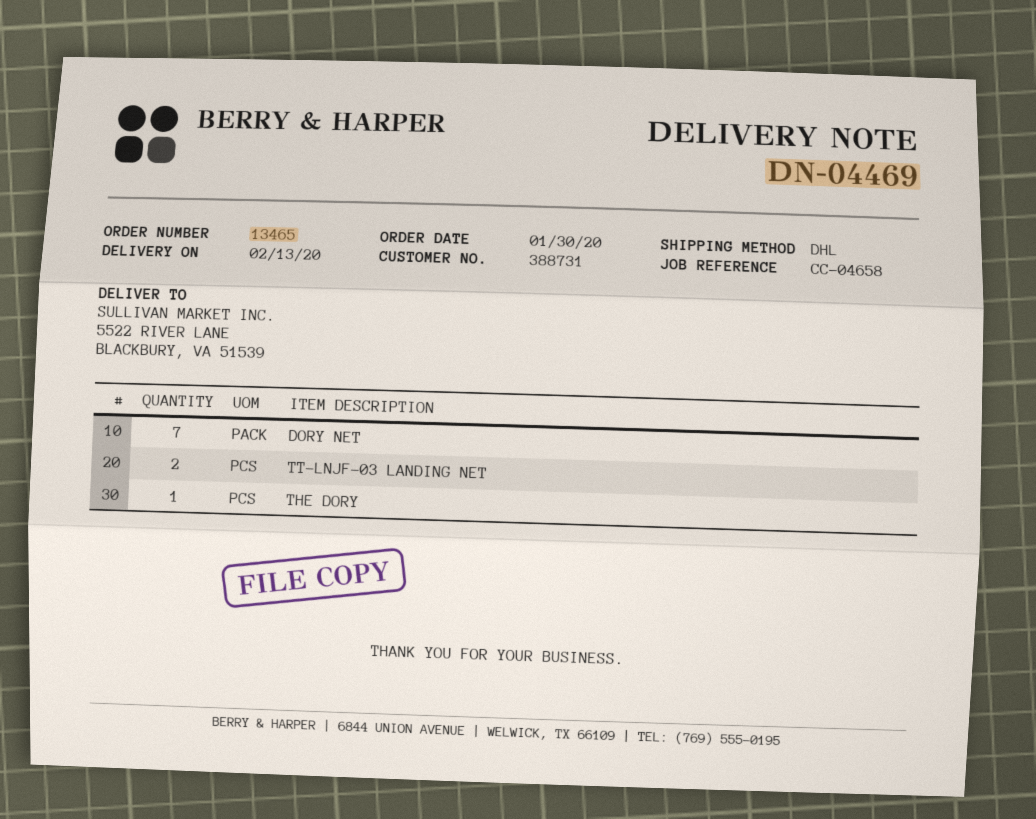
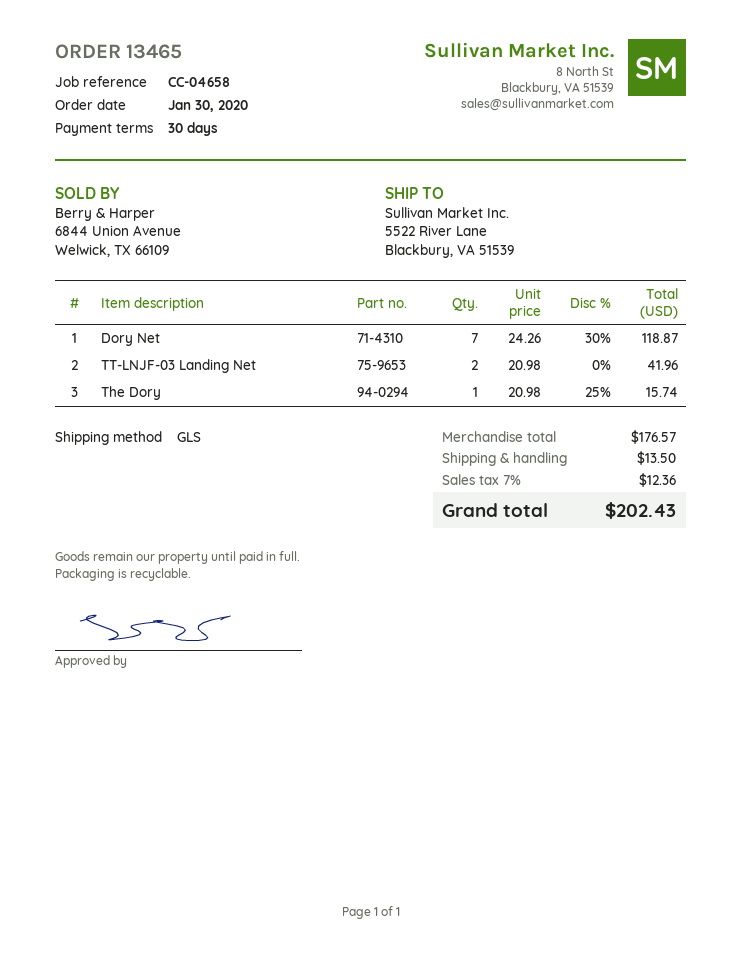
shipping method: DHL -> GLS

